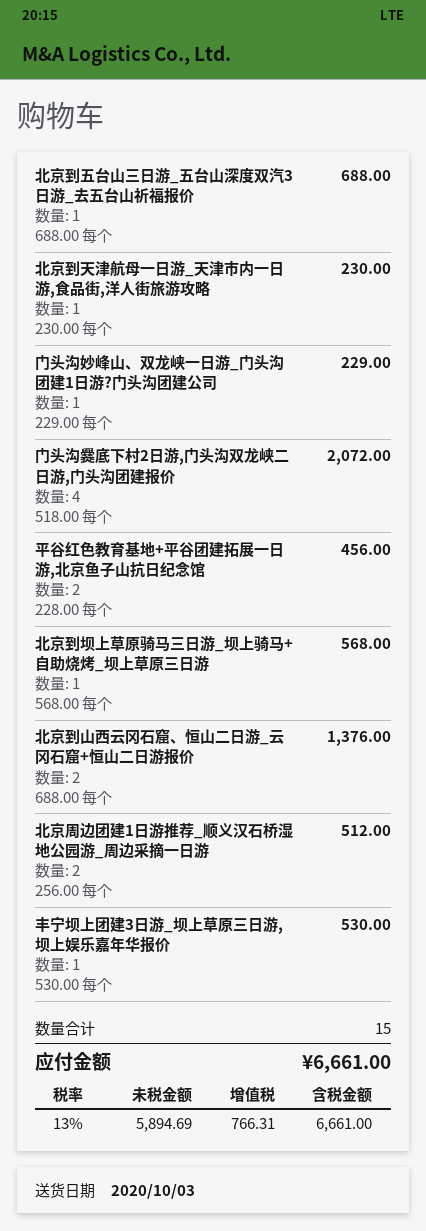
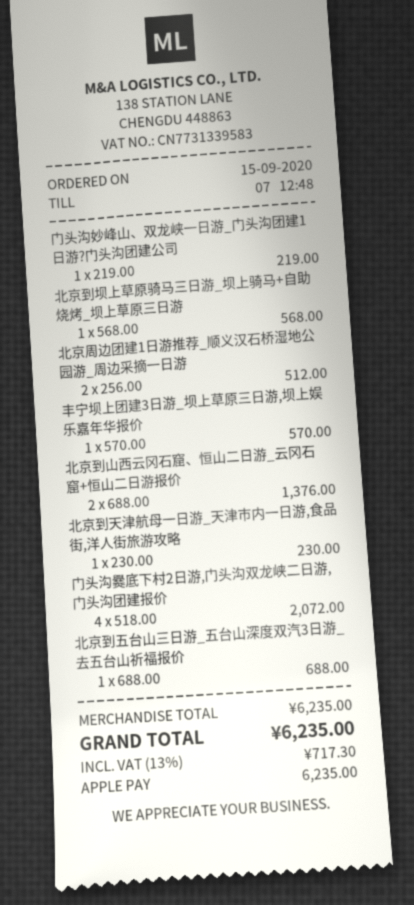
门头沟妙峰山、双龙峡一日游_门头沟团建1日游?门头沟团建公司: 1 x 229.00 = 229.00 -> 1 x 219.00 = 219.00
平谷红色教育基地+平谷团建拓展一日游,北京鱼子山抗日纪念馆: 2 x 228.00 = 456.00 -> none
丰宁坝上团建3日游_坝上草原三日游,坝上娱乐嘉年华报价: 1 x 530.00 = 530.00 -> 1 x 570.00 = 570.00
tax: 13% = 766.31 -> 13% = 717.30
total: 6661.00 -> 6235.00

